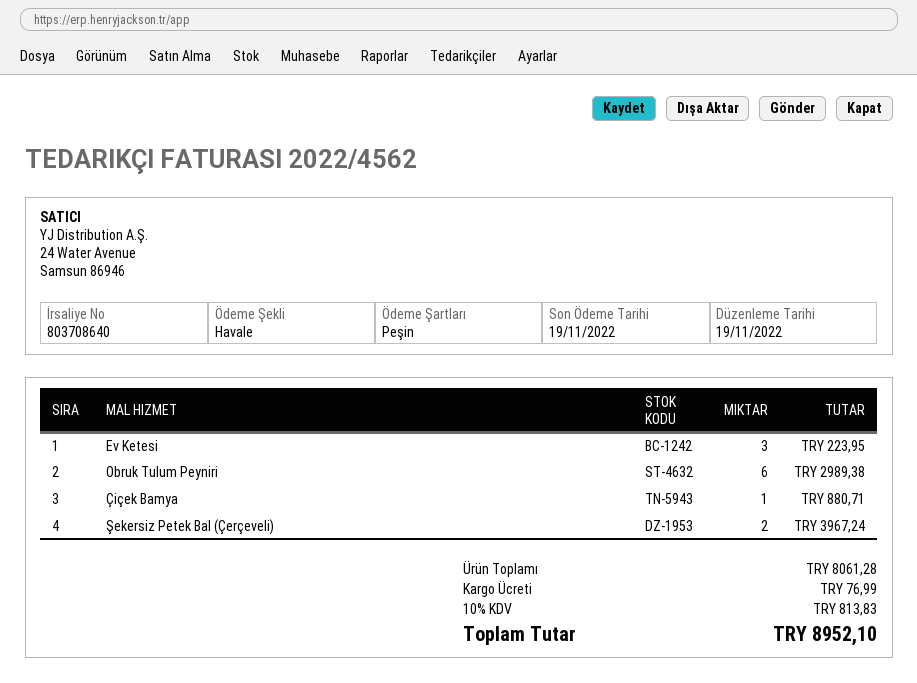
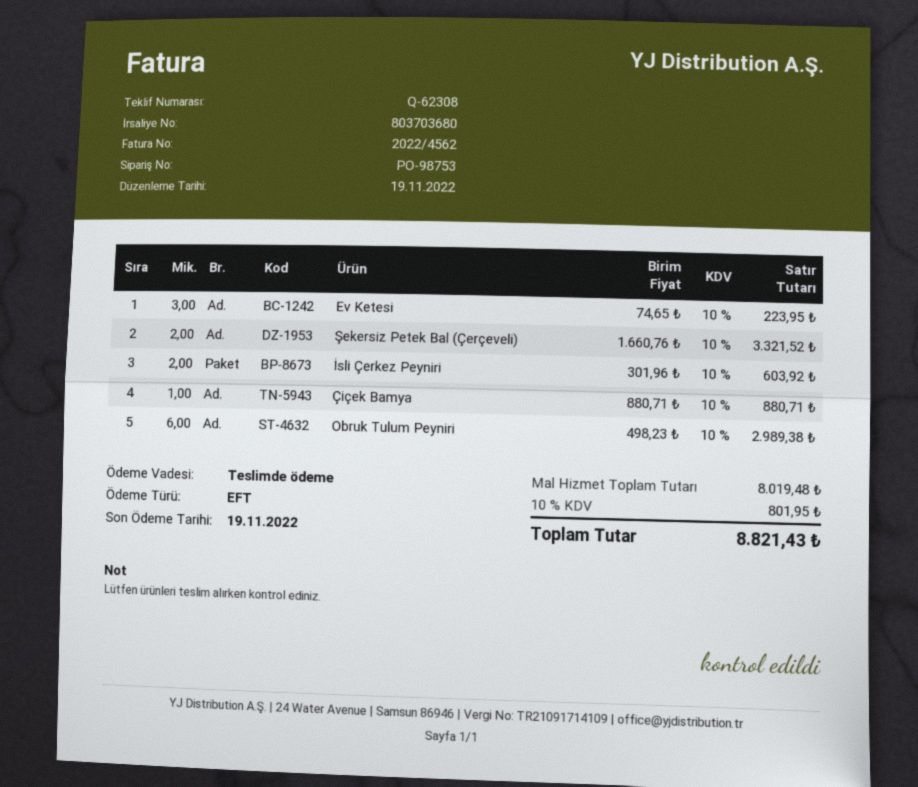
delivery note number: 803708640 -> 803703680
Şekersiz Petek Bal (Çerçeveli): 2 for 3967.24 -> 2 for 3321.52
İsli Çerkez Peyniri: none -> 2 for 603.92
subtotal: 8061.28 -> 8019.48
shipping: 76.99 -> none
tax: 10% = 813.83 -> 10% = 801.95
total: 8952.10 -> 8821.43

